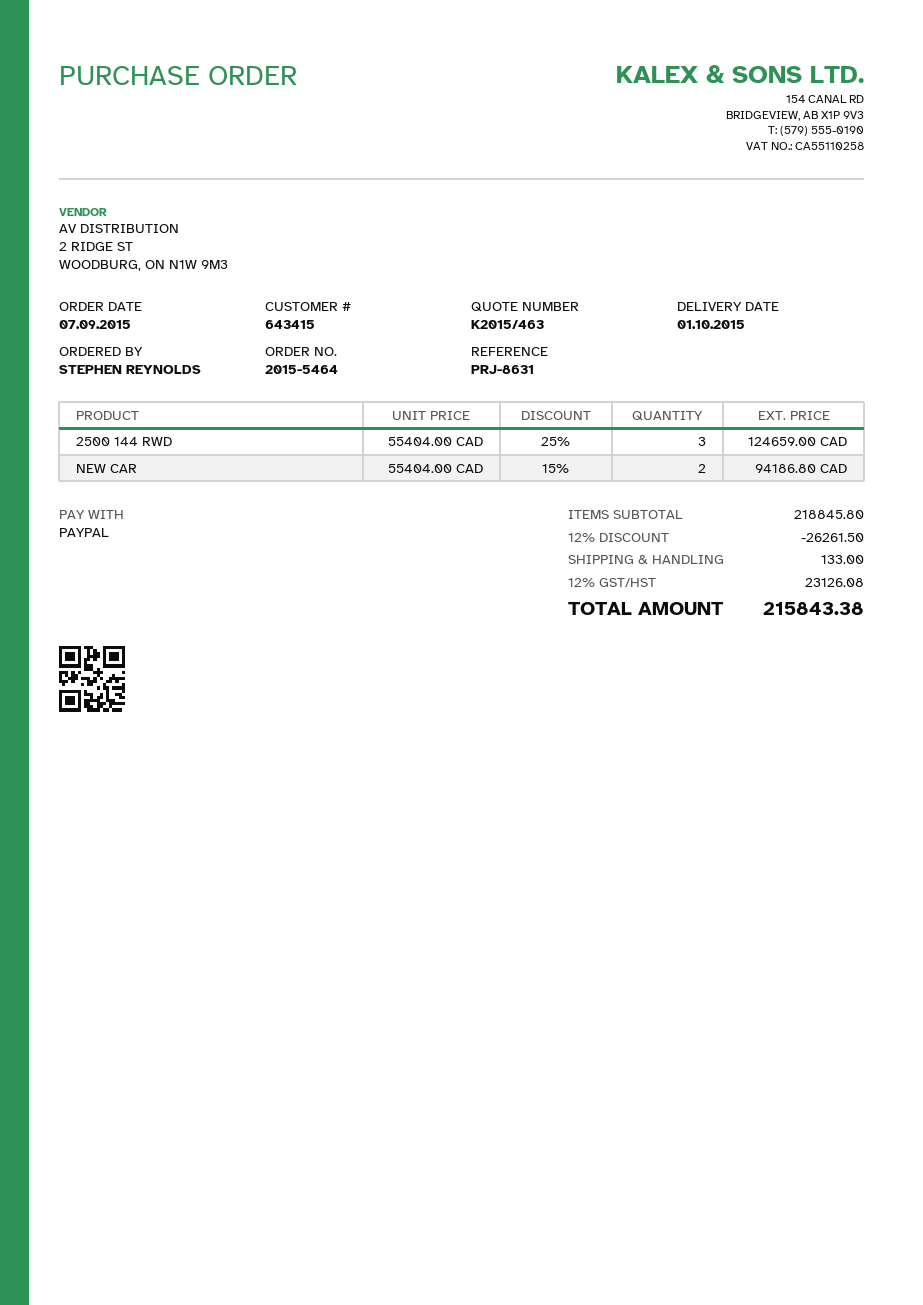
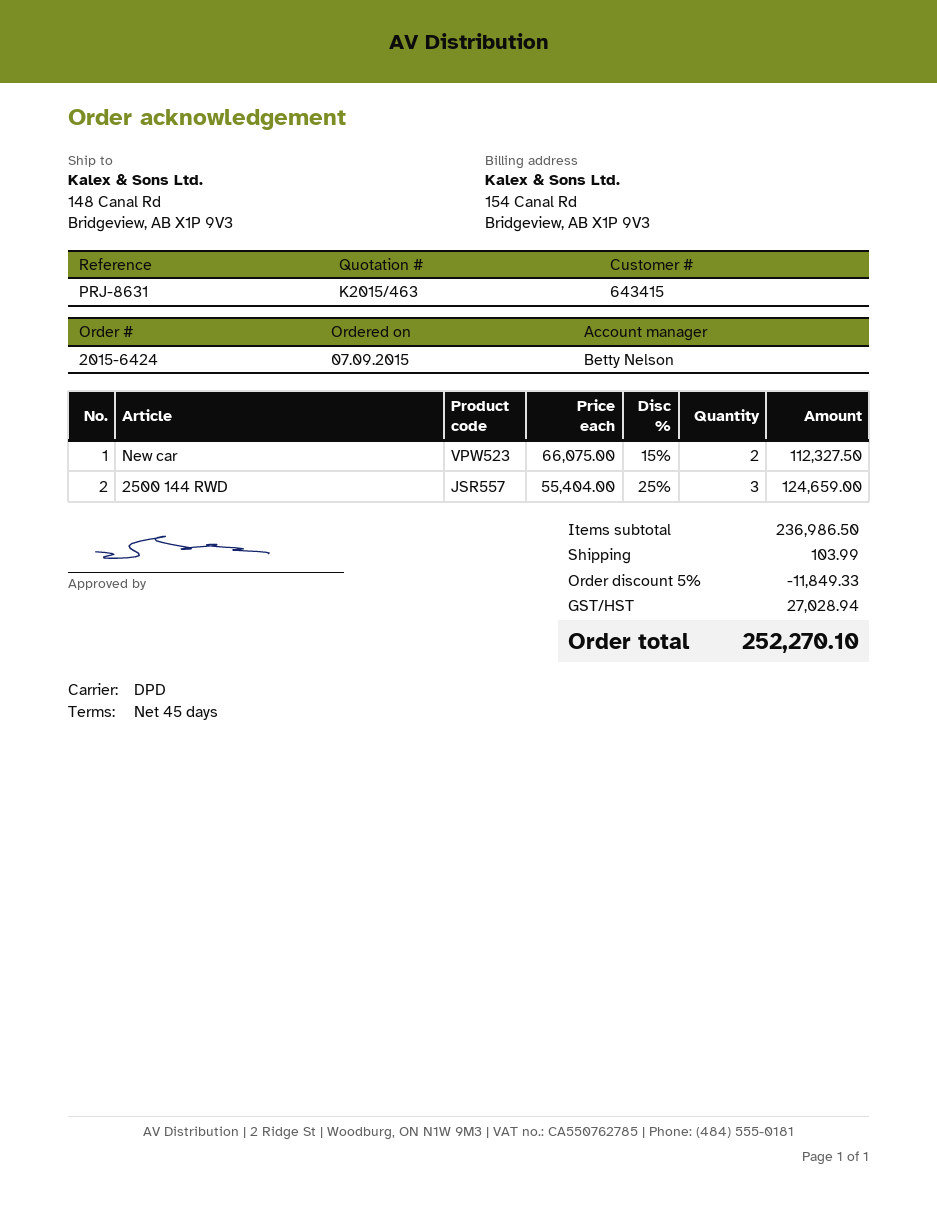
order number: 2015-5464 -> 2015-6424
NEW CAR: 2 x 55404.00 - 15% = 94186.80 -> 2 x 66075.00 - 15% = 112327.50
subtotal: 218845.80 -> 236986.50
discount: 12% = 26261.50 -> 5% = 11849.33
shipping: 133.00 -> 103.99
tax: 23126.08 -> 27028.94
total: 215843.38 -> 252270.10

